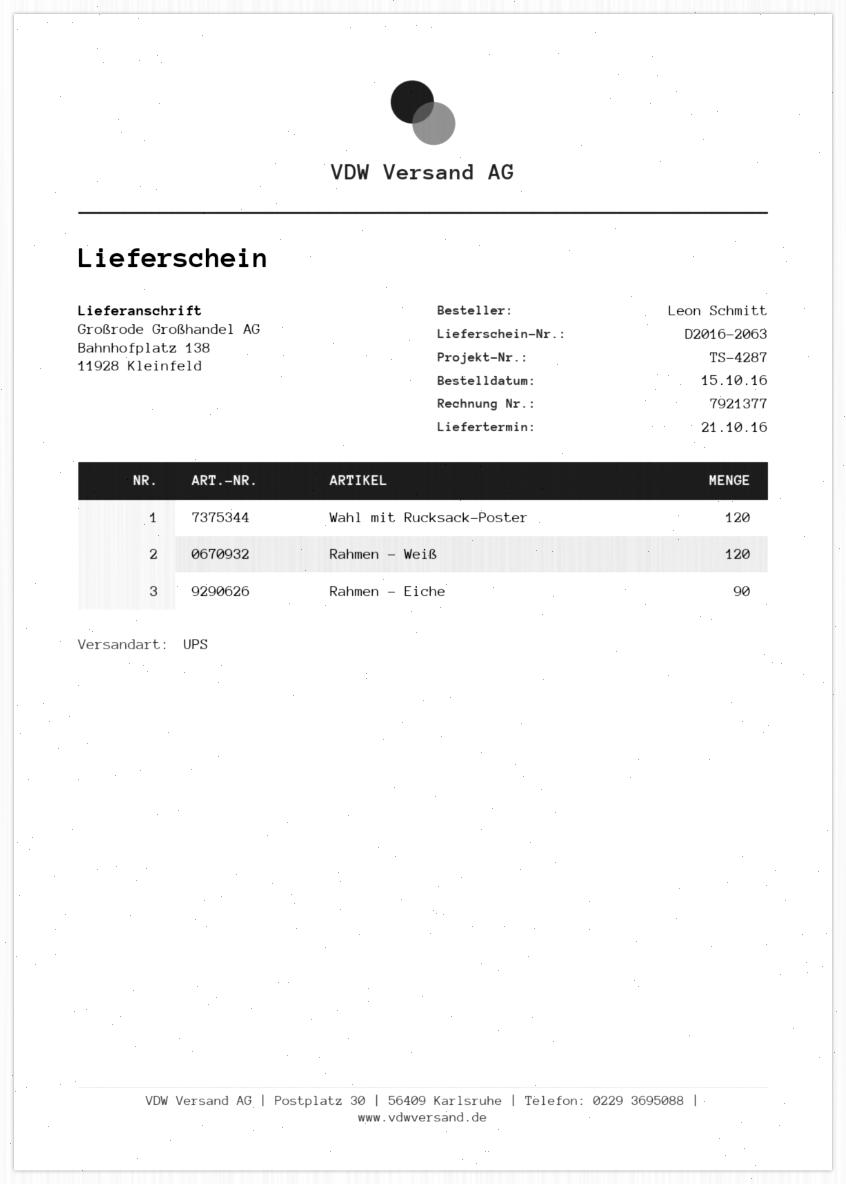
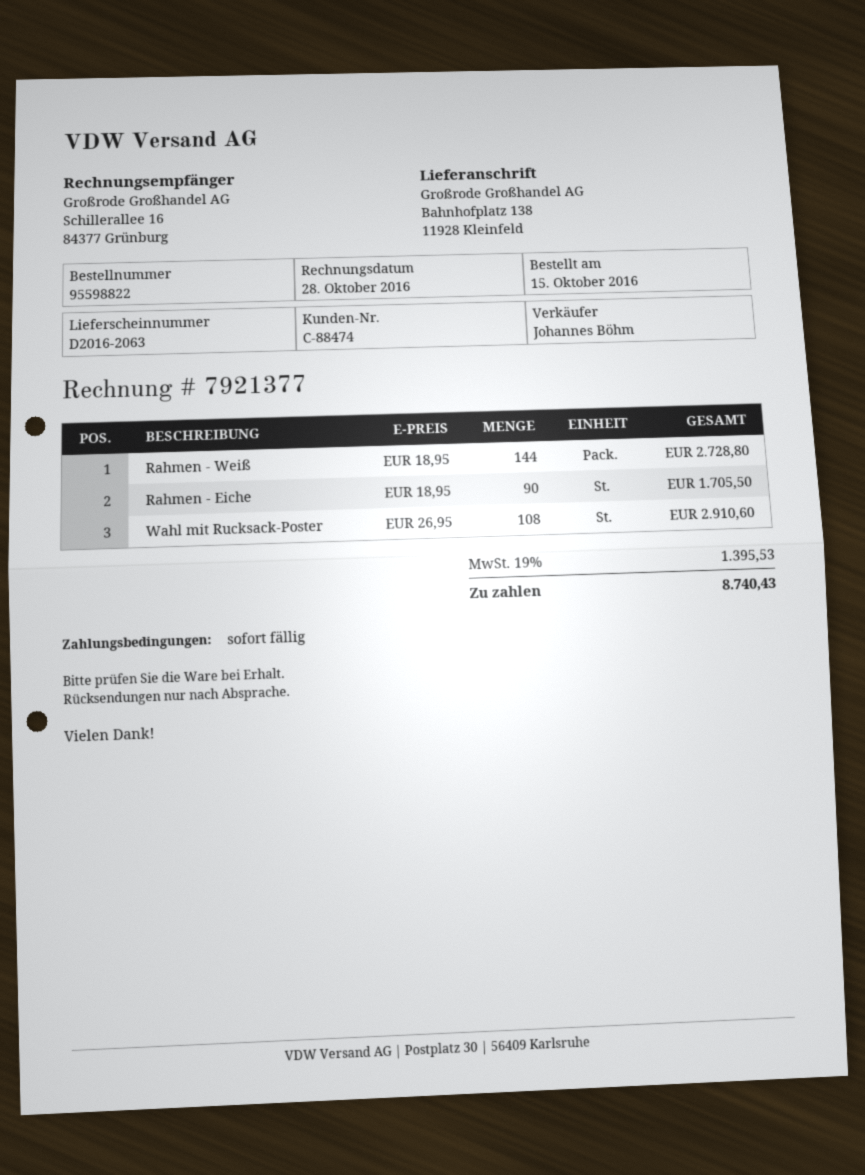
Wahl mit Rucksack-Poster: 120 -> 108
Rahmen - Weiß: 120 -> 144

